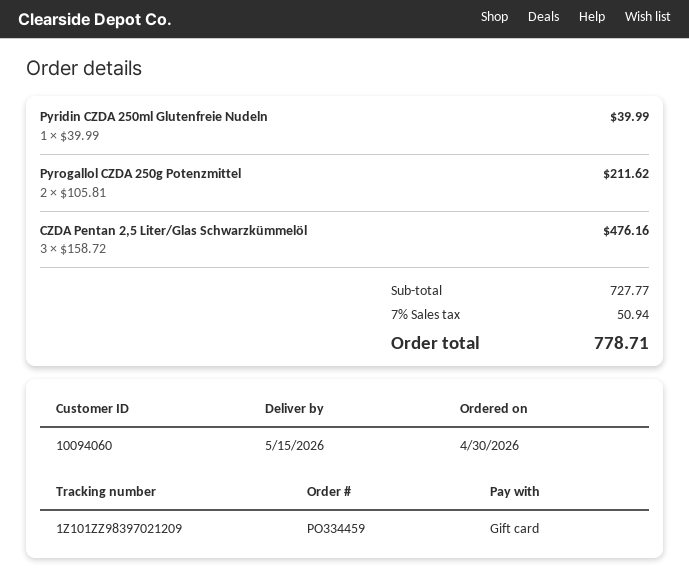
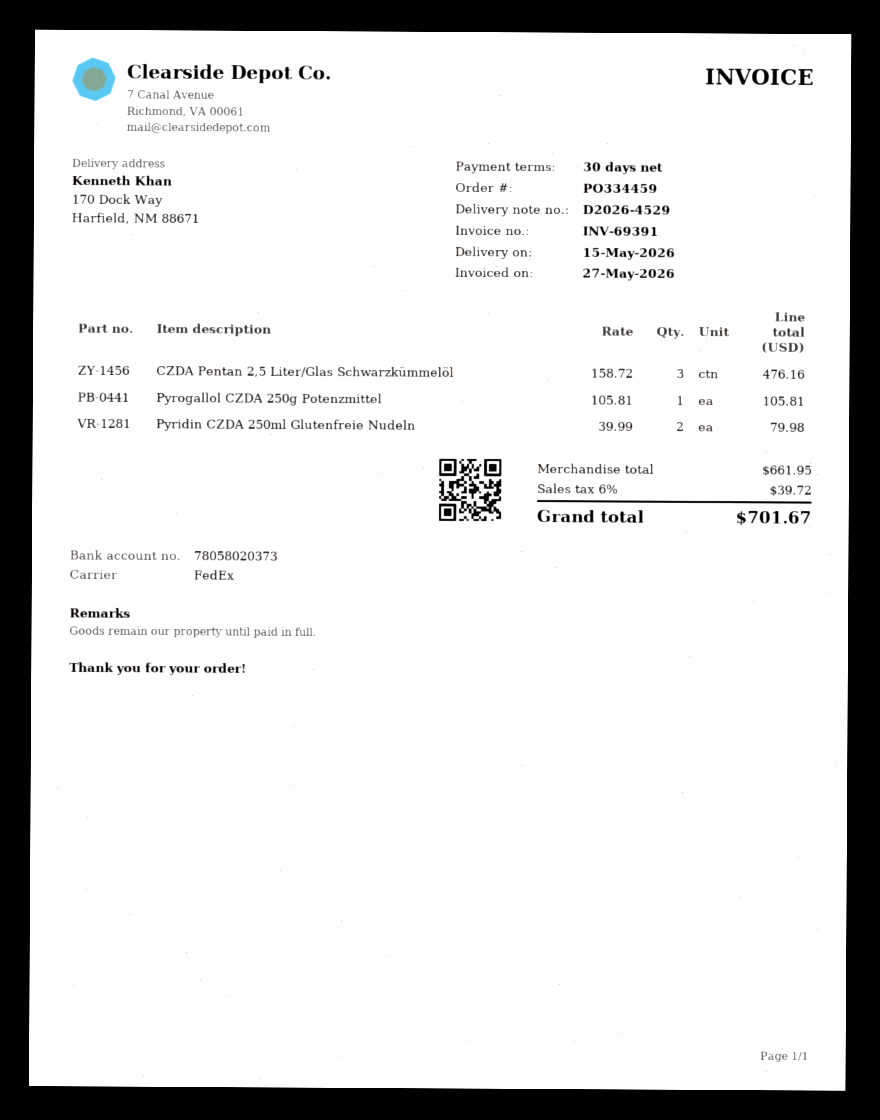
Pyridin CZDA 250ml Glutenfreie Nudeln: 1 x 39.99 = 39.99 -> 2 x 39.99 = 79.98
Pyrogallol CZDA 250g Potenzmittel: 2 x 105.81 = 211.62 -> 1 x 105.81 = 105.81
subtotal: 727.77 -> 661.95
tax: 7% = 50.94 -> 6% = 39.72
total: 778.71 -> 701.67

